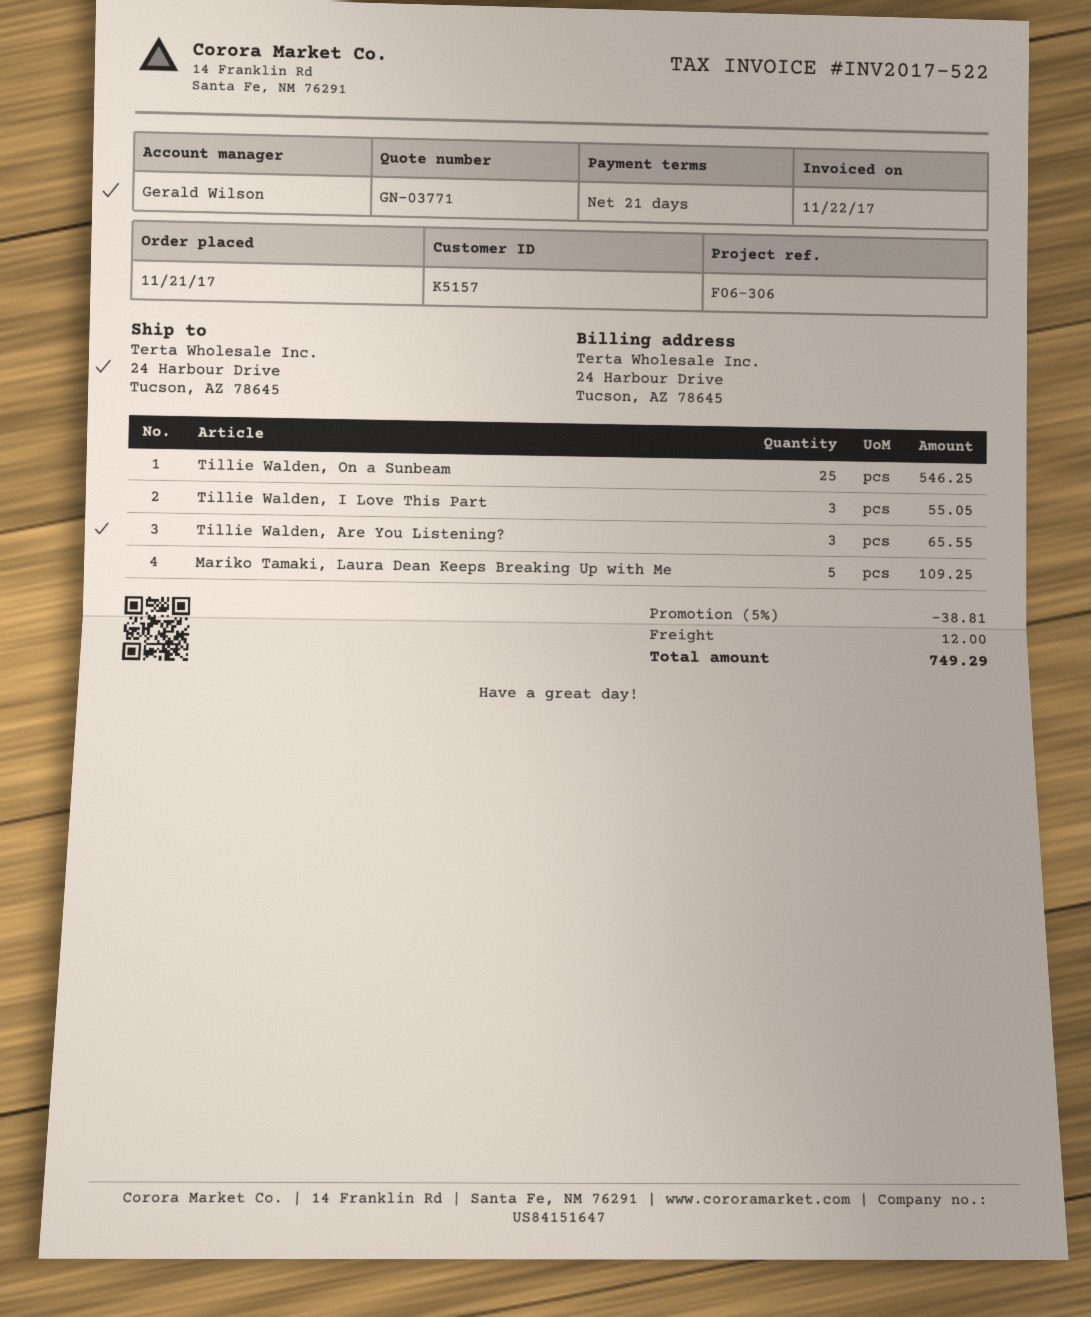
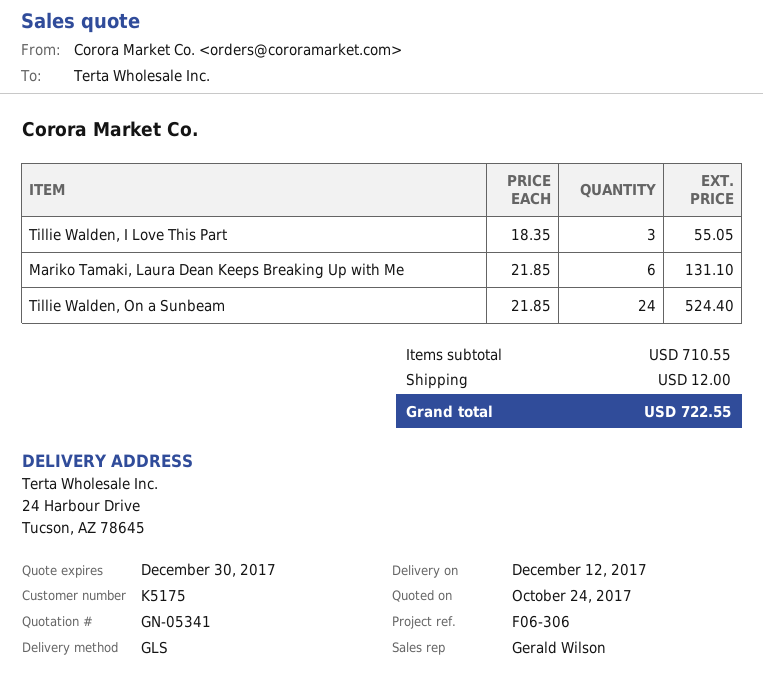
quote number: GN-03771 -> GN-05341
customer number: K5157 -> K5175
Tillie Walden, On a Sunbeam: 25 for 546.25 -> 24 for 524.40
Tillie Walden, Are You Listening?: 3 for 65.55 -> none
Mariko Tamaki, Laura Dean Keeps Breaking Up with Me: 5 for 109.25 -> 6 for 131.10
discount: 5% = 38.81 -> none
total: 749.29 -> 722.55

